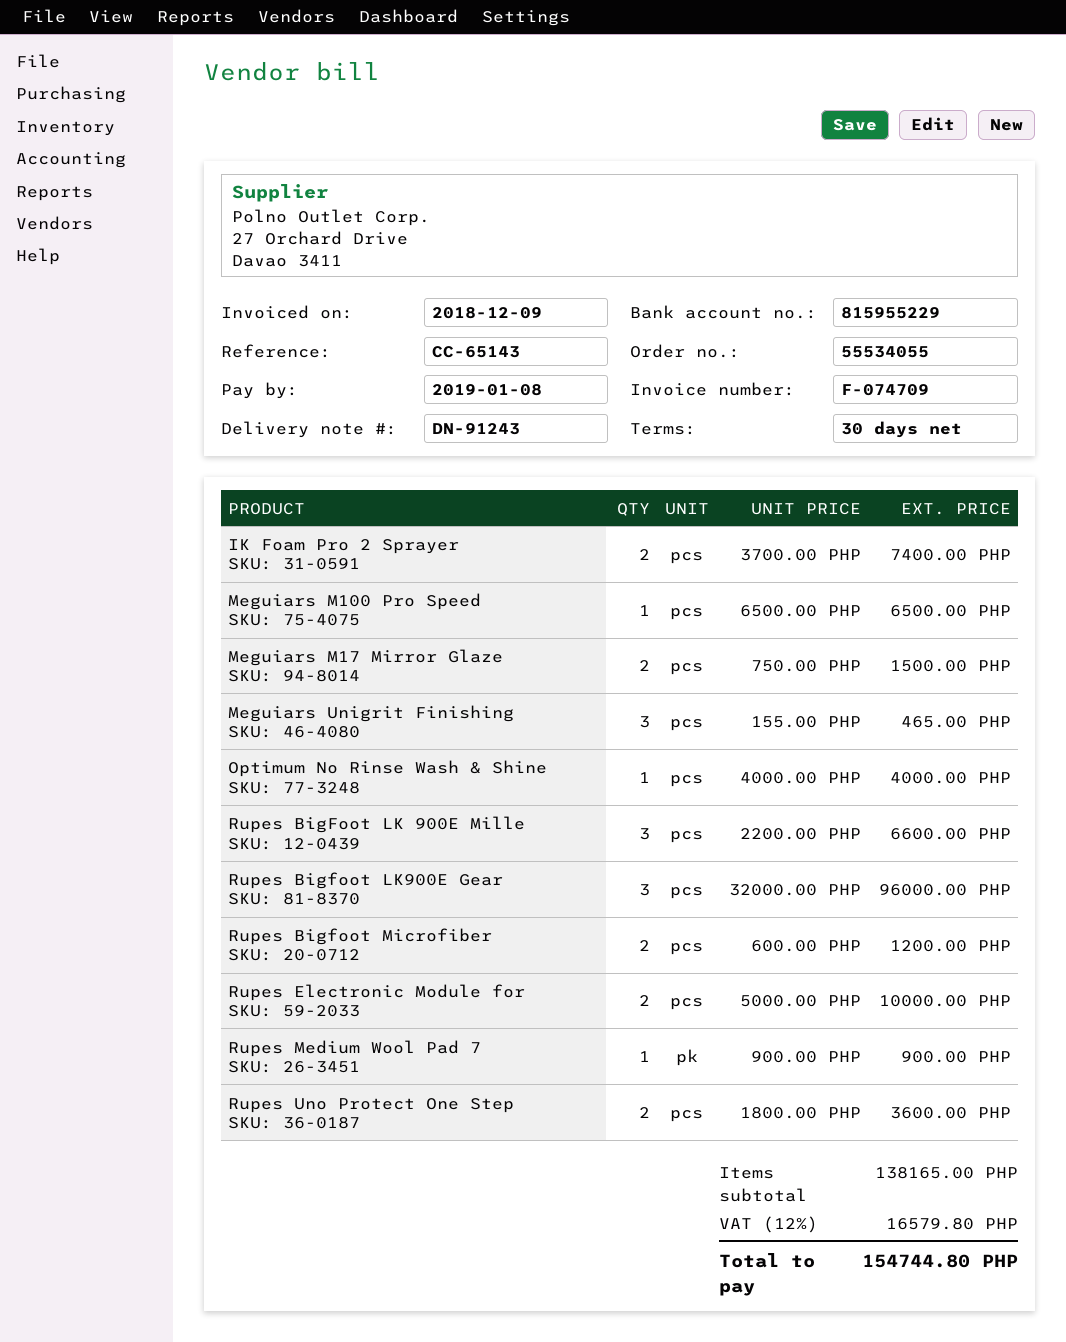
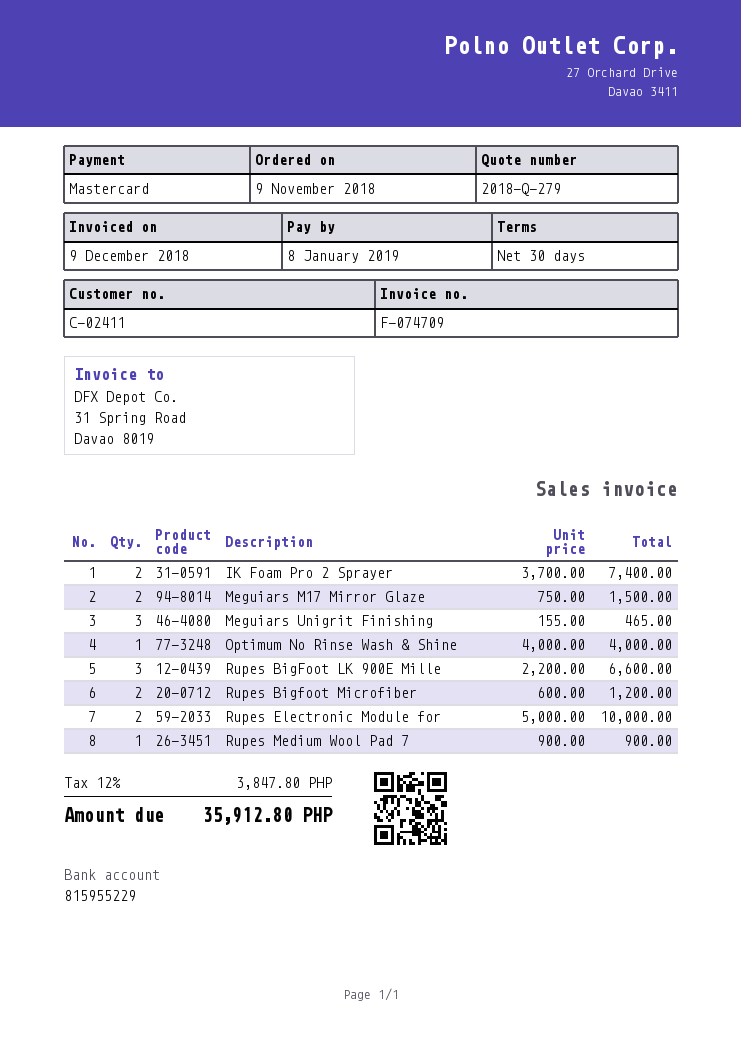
Meguiars M100 Pro Speed: 1 x 6500.00 = 6500.00 -> none
Rupes Bigfoot LK900E Gear: 3 x 32000.00 = 96000.00 -> none
Rupes Uno Protect One Step: 2 x 1800.00 = 3600.00 -> none
tax: 12% = 16579.80 -> 12% = 3847.80
total: 154744.80 -> 35912.80

